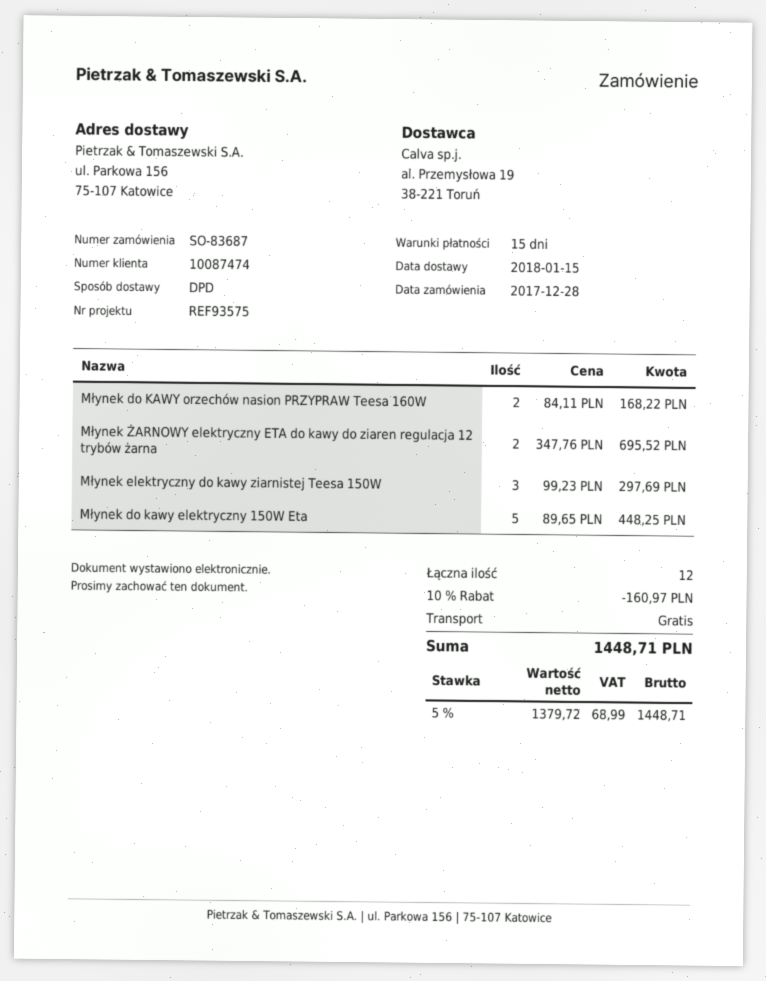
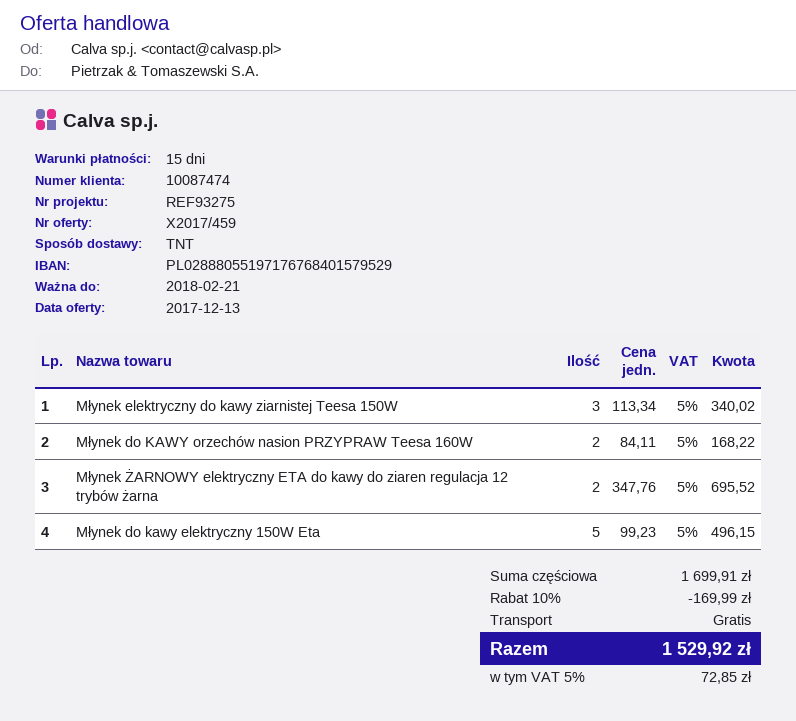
reference: REF93575 -> REF93275
shipping method: DPD -> TNT
Młynek elektryczny do kawy ziarnistej Teesa 150W: 3 x 99.23 = 297.69 -> 3 x 113.34 = 340.02
Młynek do kawy elektryczny 150W Eta: 5 x 89.65 = 448.25 -> 5 x 99.23 = 496.15
discount: 10% = 160.97 -> 10% = 169.99
tax: 5% = 68.99 -> 5% = 72.85
total: 1448.71 -> 1529.92

